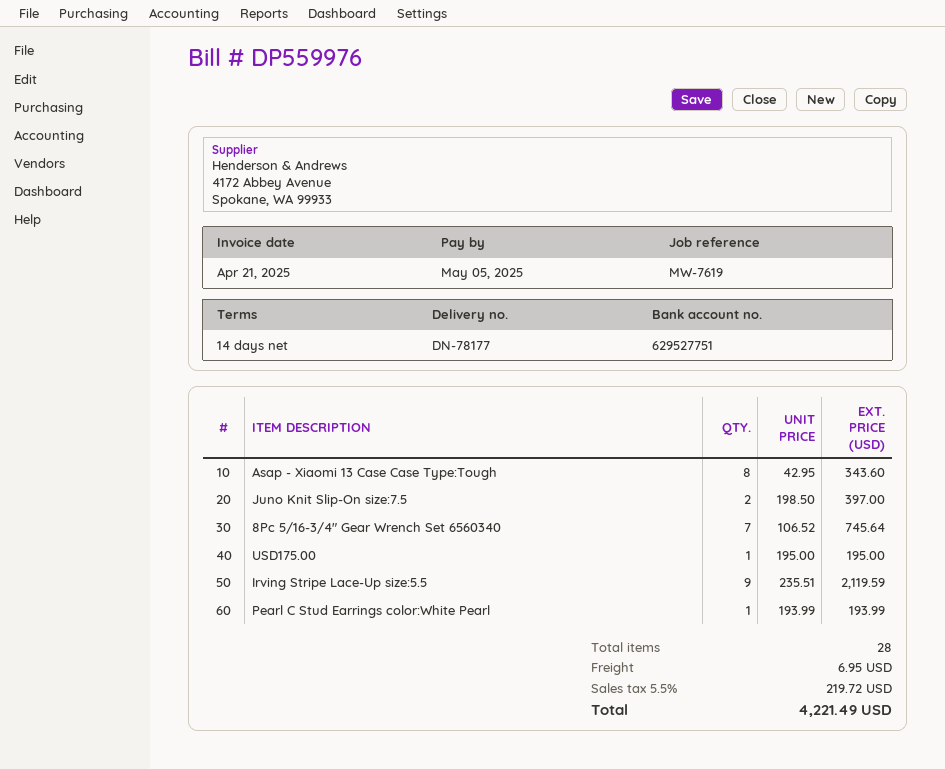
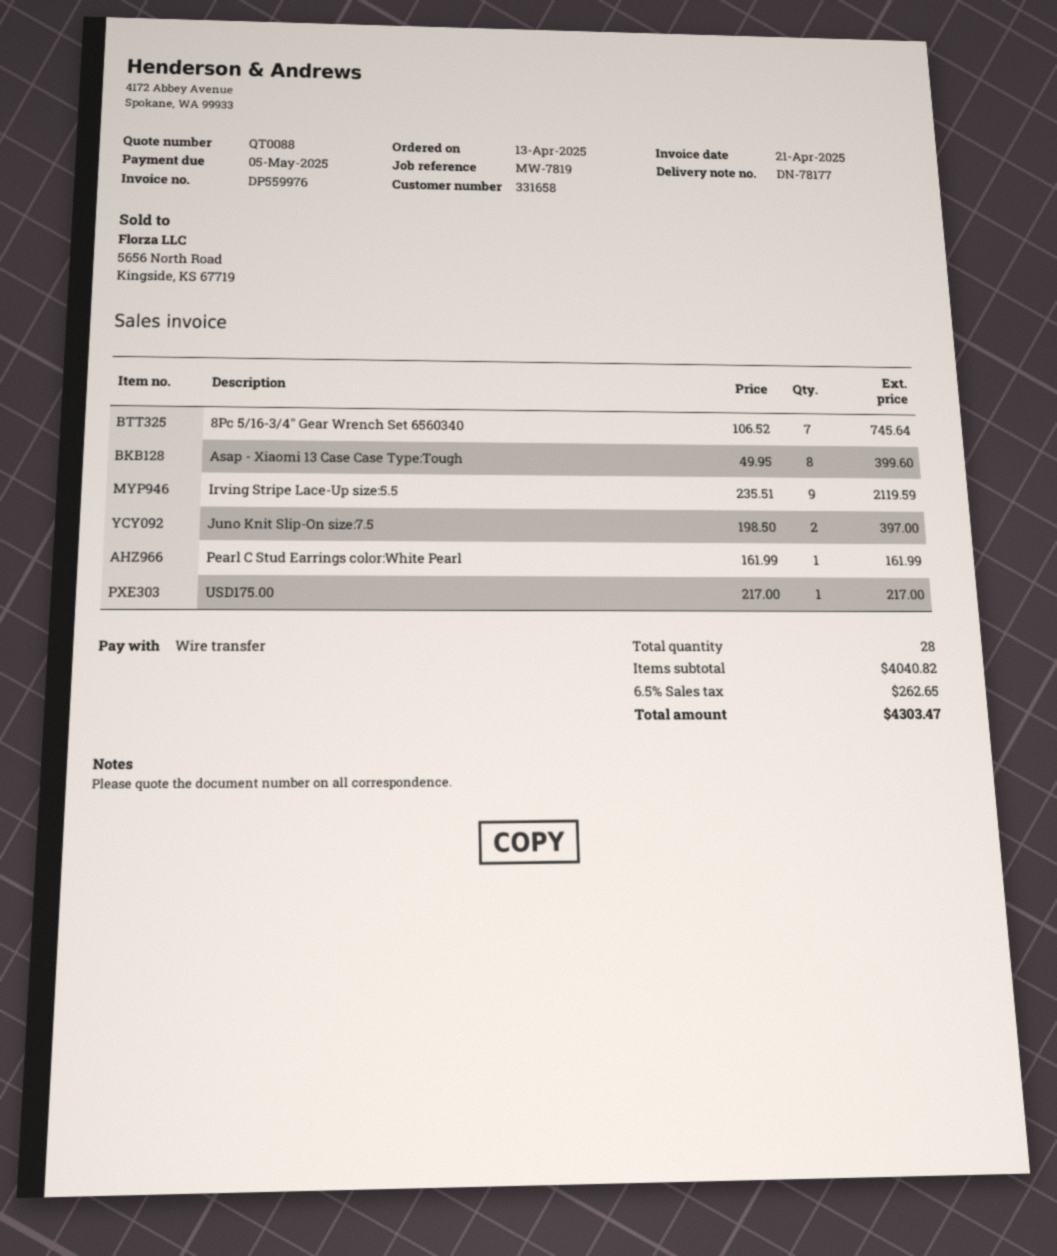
reference: MW-7619 -> MW-7819
Asap - Xiaomi 13 Case Case Type:Tough: 8 x 42.95 = 343.60 -> 8 x 49.95 = 399.60
USD175.00: 1 x 195.00 = 195.00 -> 1 x 217.00 = 217.00
Pearl C Stud Earrings color:White Pearl: 1 x 193.99 = 193.99 -> 1 x 161.99 = 161.99
shipping: 6.95 -> none
tax: 5.5% = 219.72 -> 6.5% = 262.65
total: 4221.49 -> 4303.47

